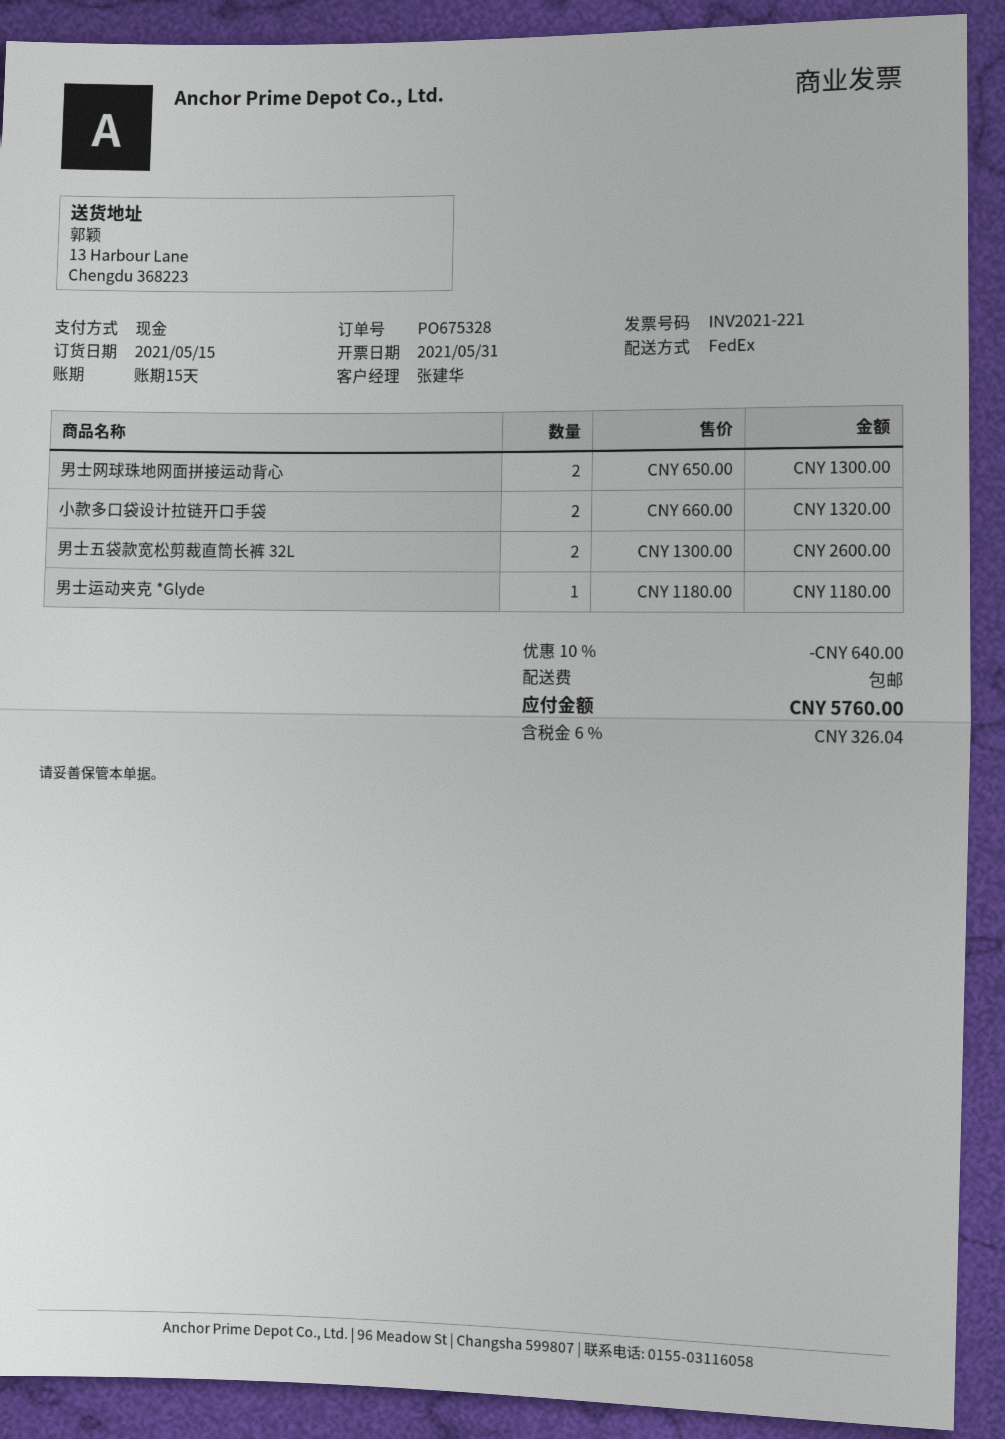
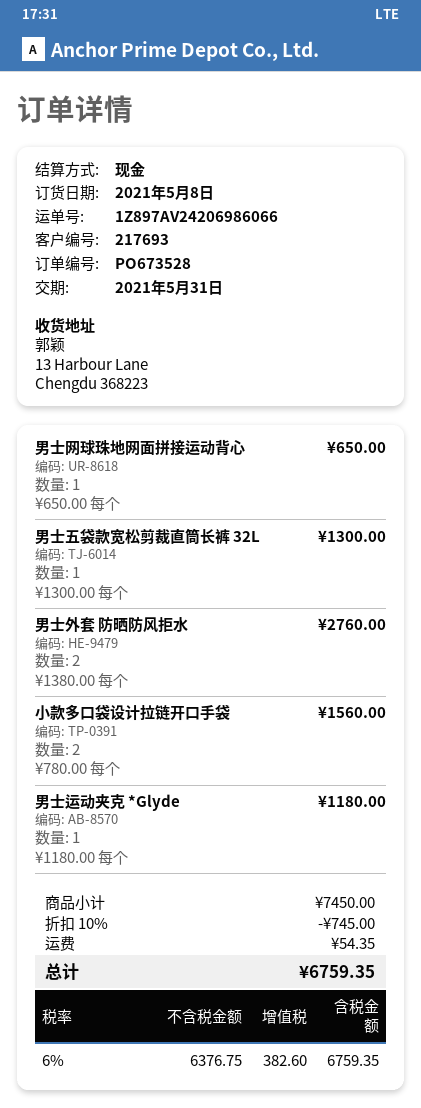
order number: PO675328 -> PO673528
order date: 2021-05-15 -> 2021-05-08
男士网球珠地网面拼接运动背心: 2 x 650.00 = 1300.00 -> 1 x 650.00 = 650.00
小款多口袋设计拉链开口手袋: 2 x 660.00 = 1320.00 -> 2 x 780.00 = 1560.00
男士五袋款宽松剪裁直筒长裤 32L: 2 x 1300.00 = 2600.00 -> 1 x 1300.00 = 1300.00
男士外套 防晒防风拒水: none -> 2 x 1380.00 = 2760.00
discount: 10% = 640.00 -> 10% = 745.00
shipping: 0.00 -> 54.35
tax: 6% = 326.04 -> 6% = 382.60
total: 5760.00 -> 6759.35

